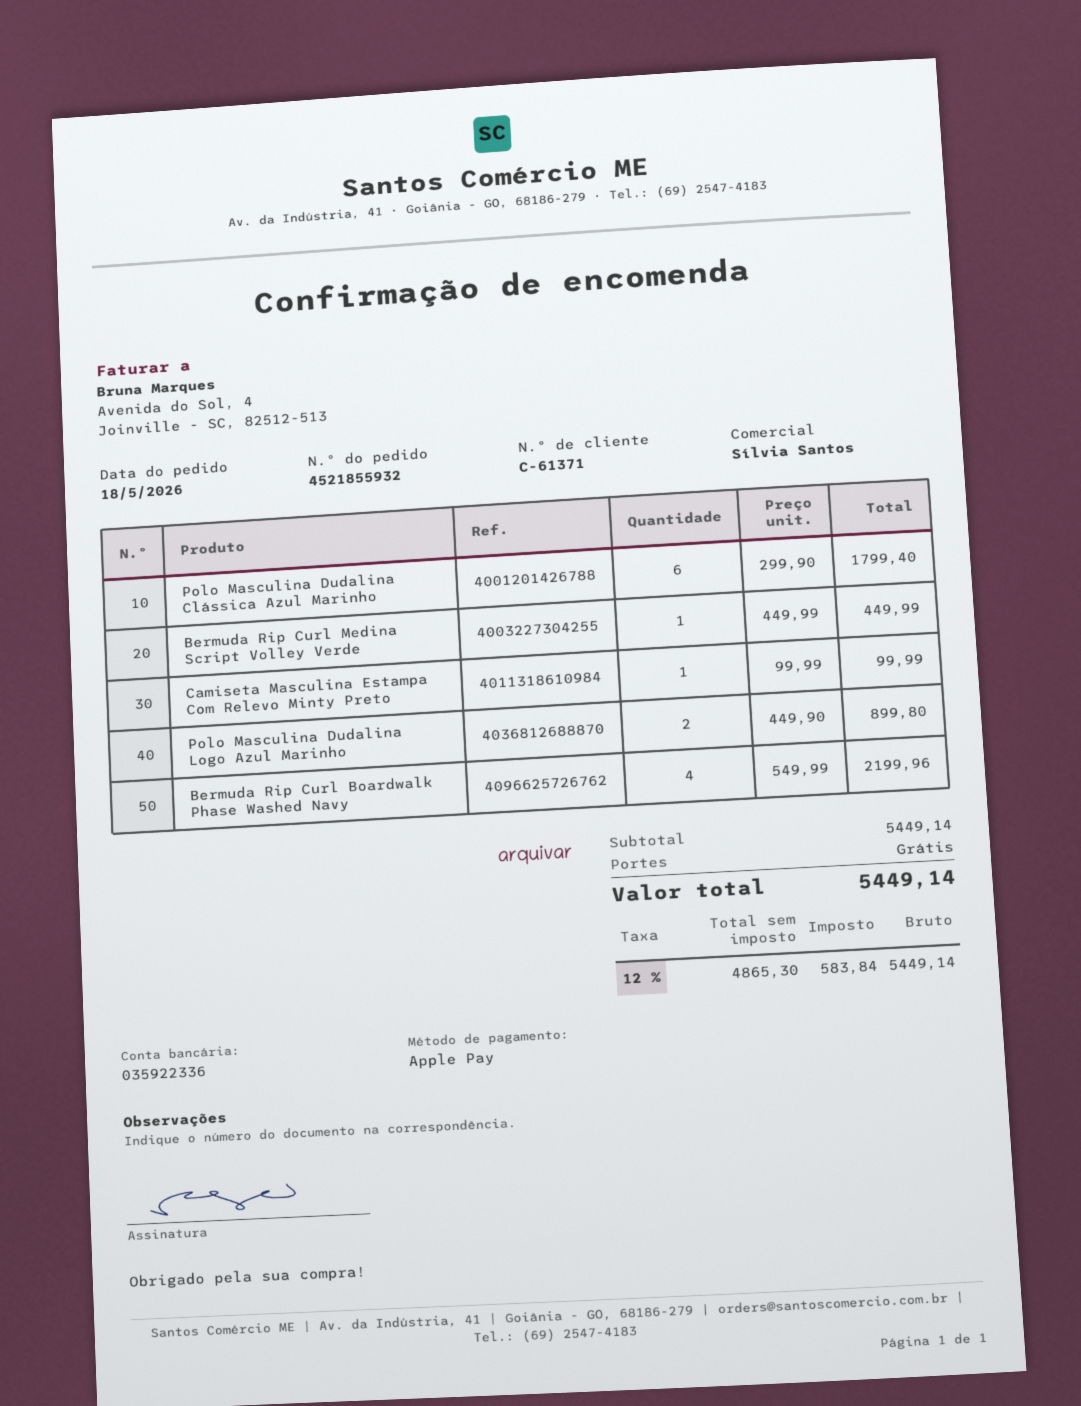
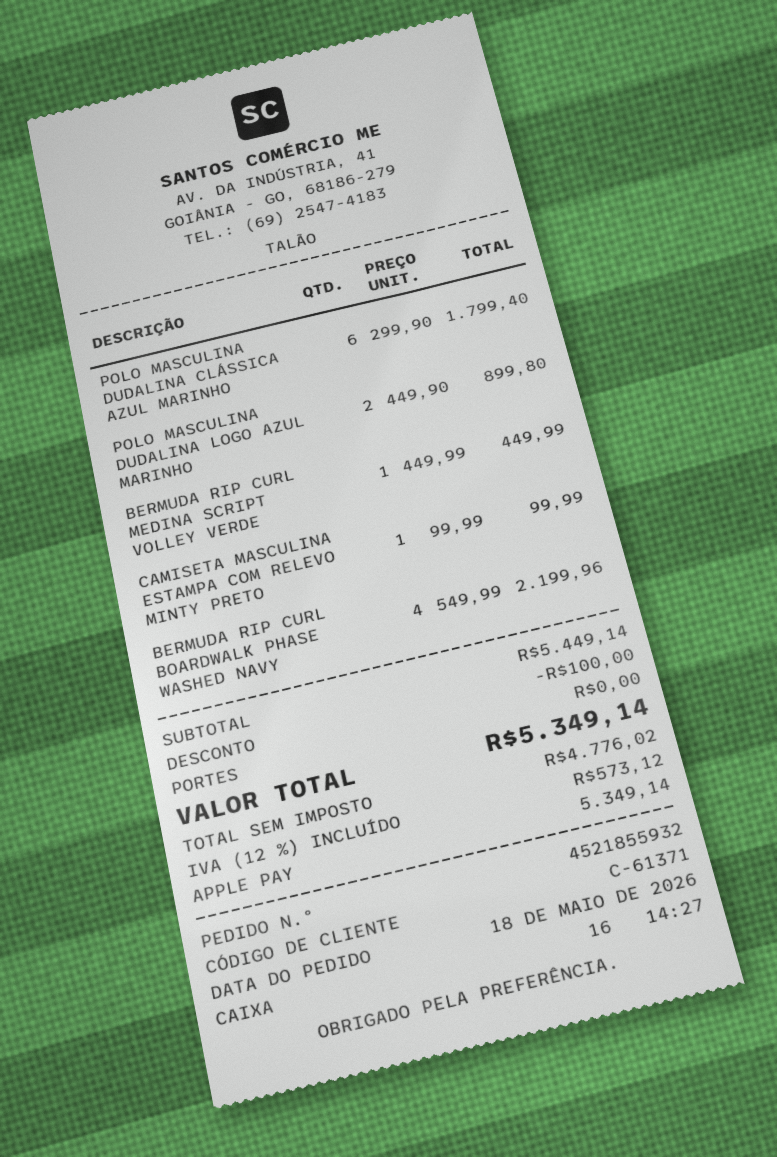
discount: none -> 100.00
net: 4865.30 -> 4776.02
tax: 12% = 583.84 -> 12% = 573.12
total: 5449.14 -> 5349.14

